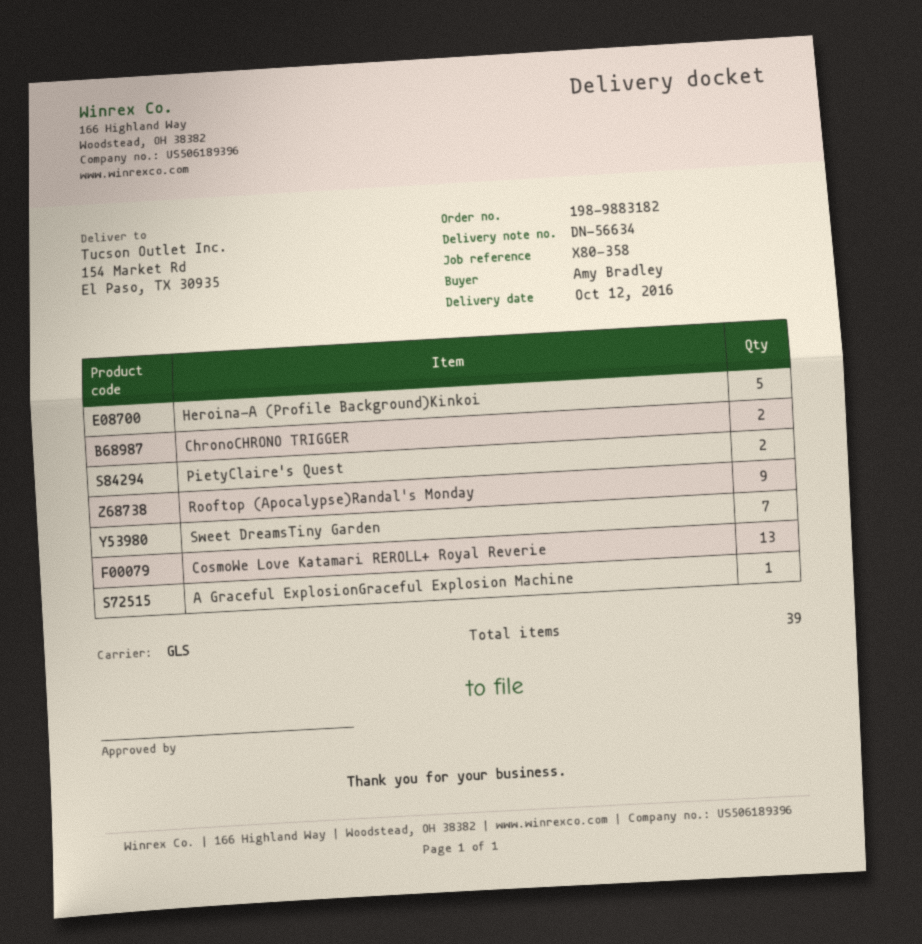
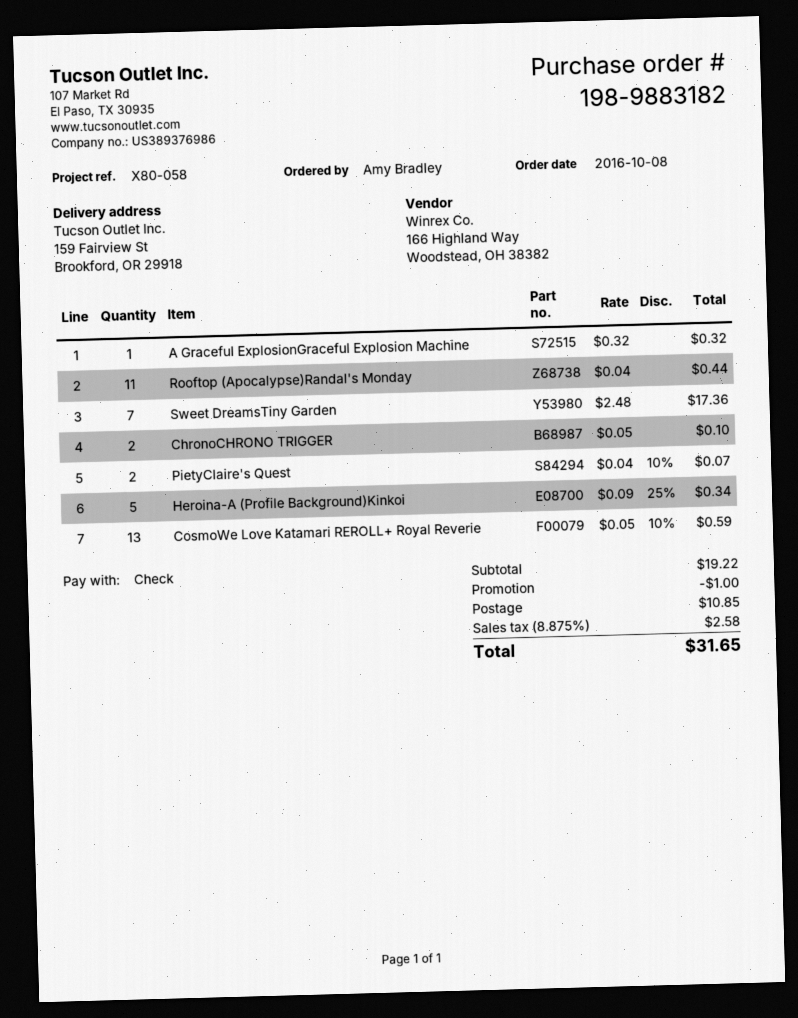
reference: X80-358 -> X80-058
ship to: 154 Market Rd, El Paso, TX 30935 -> 159 Fairview St, Brookford, OR 29918
Rooftop (Apocalypse)Randal's Monday: 9 -> 11

